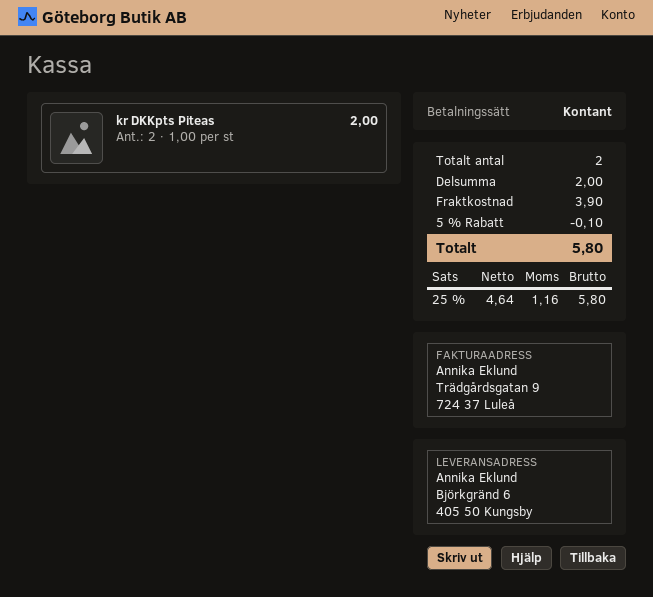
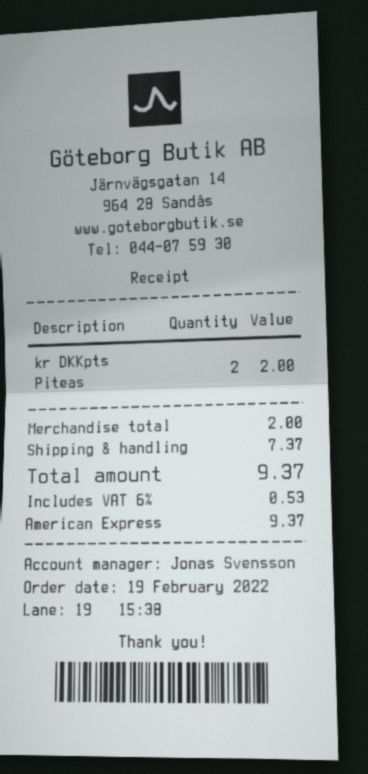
payment method: cash -> American Express
discount: 5% = 0.10 -> none
shipping: 3.90 -> 7.37
tax: 25% = 1.16 -> 6% = 0.53
total: 5.80 -> 9.37

